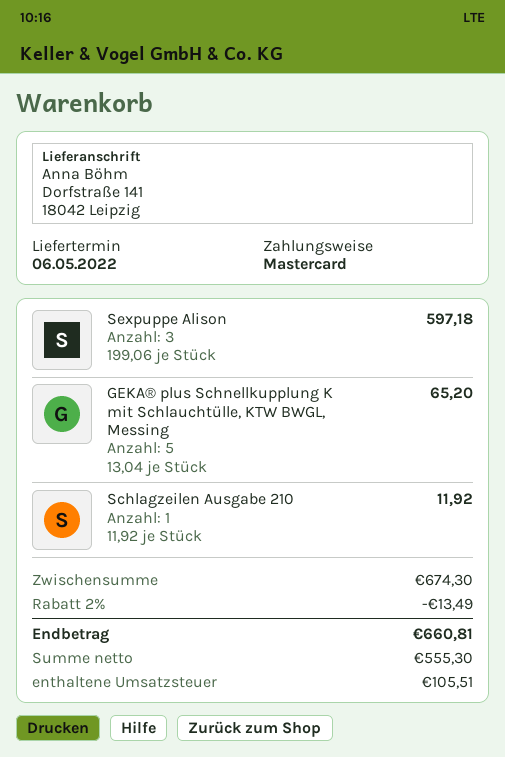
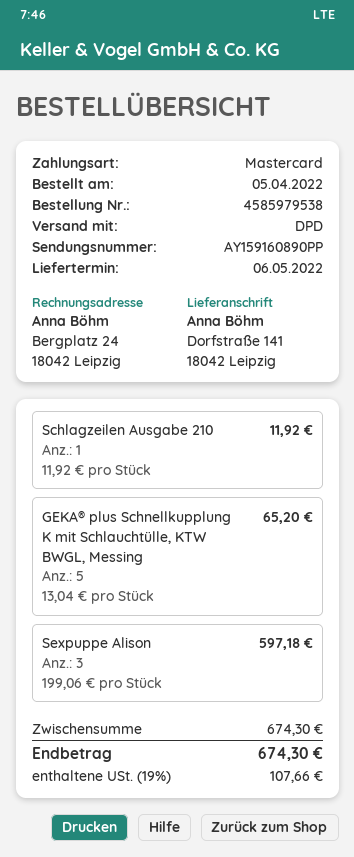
discount: 2% = 13.49 -> none
tax: 105.51 -> 107.66
total: 660.81 -> 674.30

